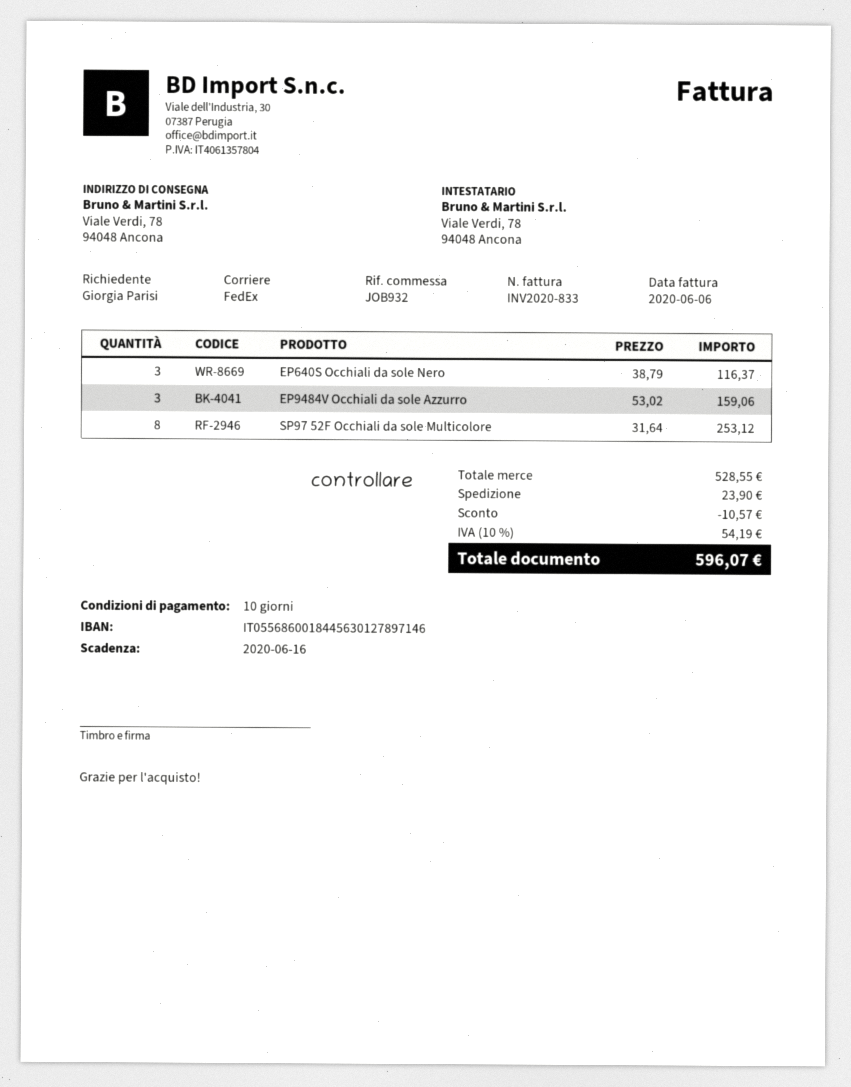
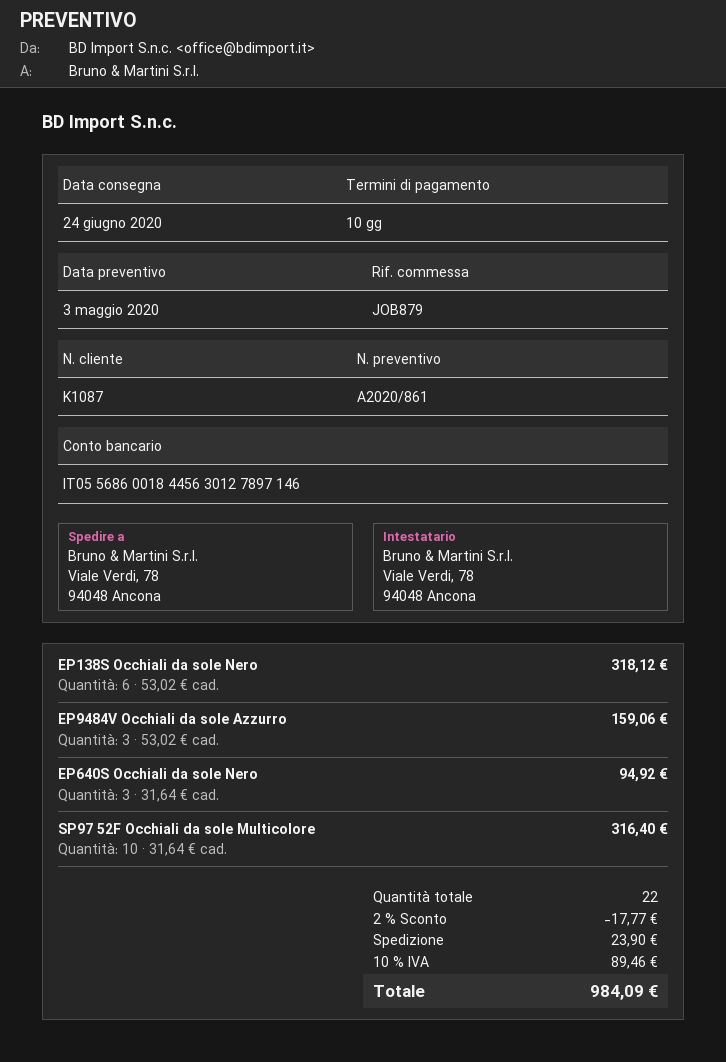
reference: JOB932 -> JOB879
EP640S Occhiali da sole Nero: 3 x 38.79 = 116.37 -> 3 x 31.64 = 94.92
SP97 52F Occhiali da sole Multicolore: 8 x 31.64 = 253.12 -> 10 x 31.64 = 316.40
EP138S Occhiali da sole Nero: none -> 6 x 53.02 = 318.12
discount: 10.57 -> 17.77
tax: 10% = 54.19 -> 10% = 89.46
total: 596.07 -> 984.09

